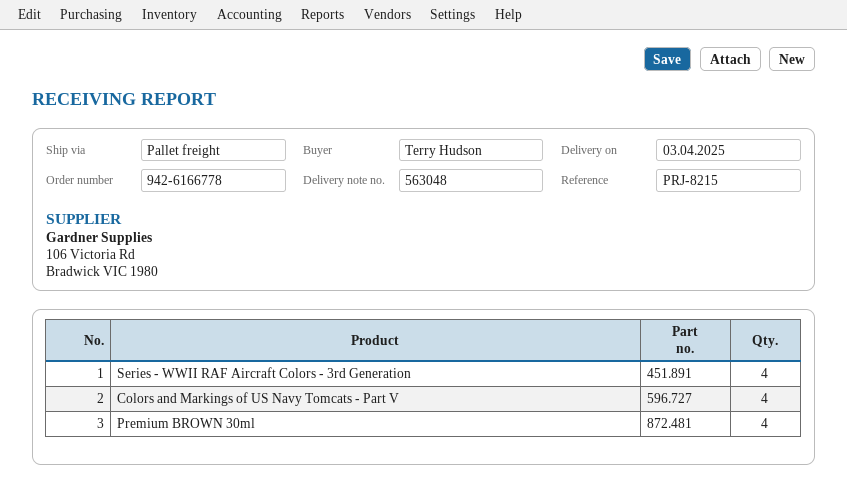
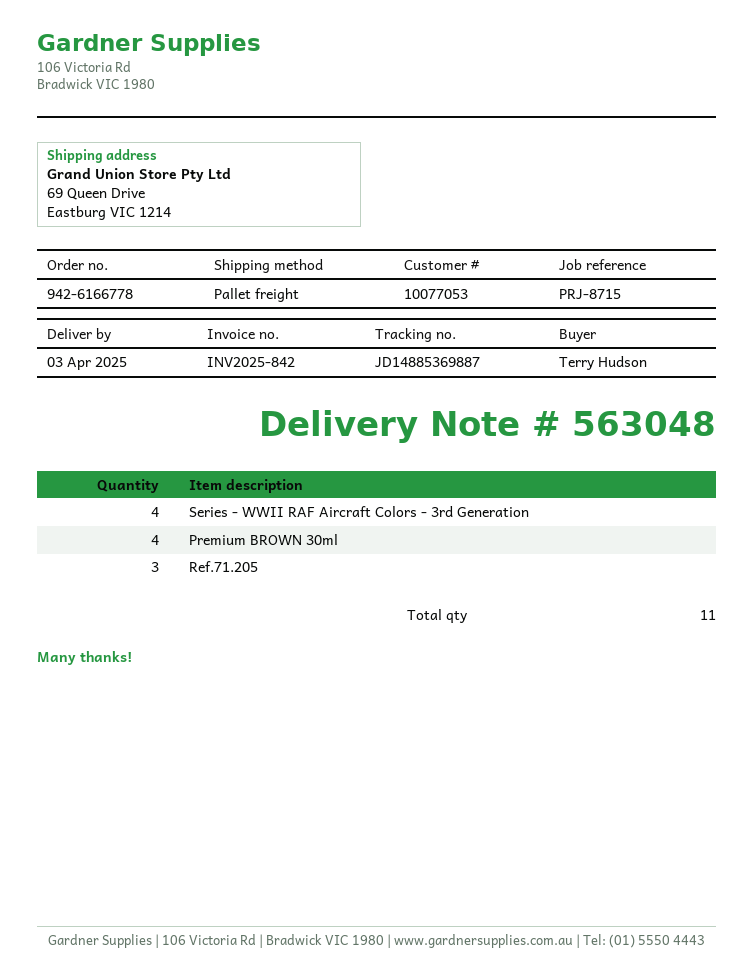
reference: PRJ-8215 -> PRJ-8715
Colors and Markings of US Navy Tomcats - Part V: 4 -> none
Ref.71.205: none -> 3

